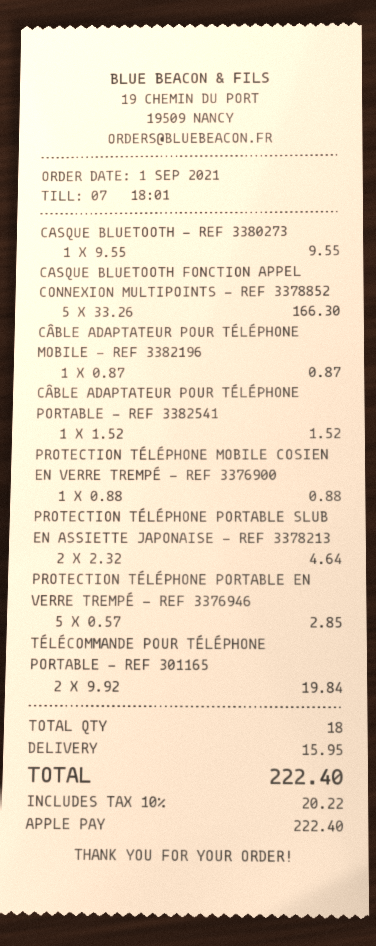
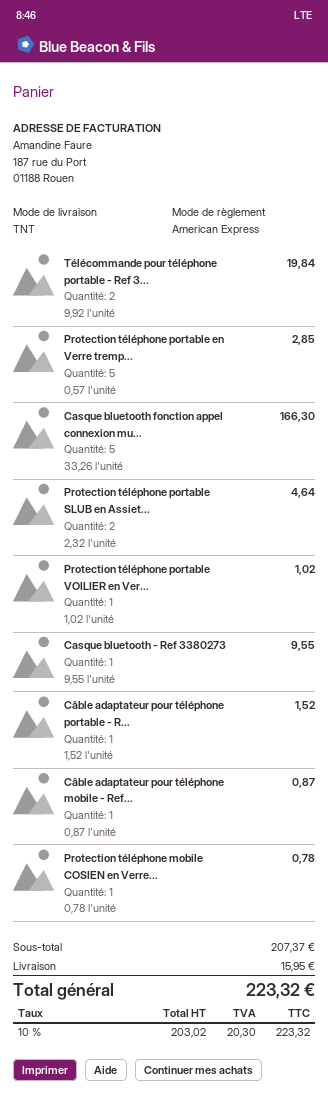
payment method: Apple Pay -> American Express
PROTECTION TÉLÉPHONE MOBILE COSIEN EN VERRE TREMPÉ - REF 3376900: 1 x 0.88 = 0.88 -> 1 x 0.78 = 0.78
Protection téléphone portable VOILIER en Ver...: none -> 1 x 1.02 = 1.02
tax: 10% = 20.22 -> 10% = 20.30
total: 222.40 -> 223.32

